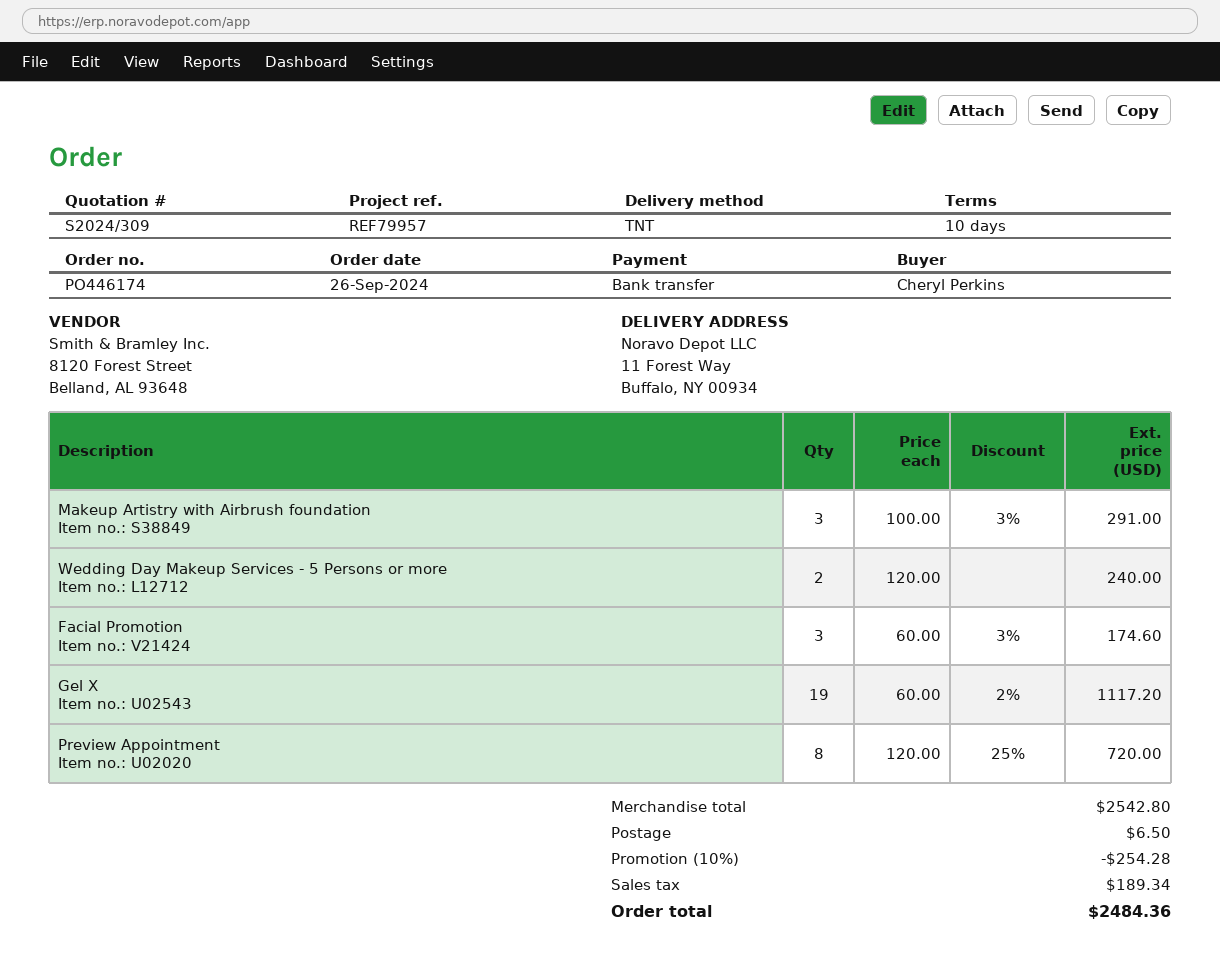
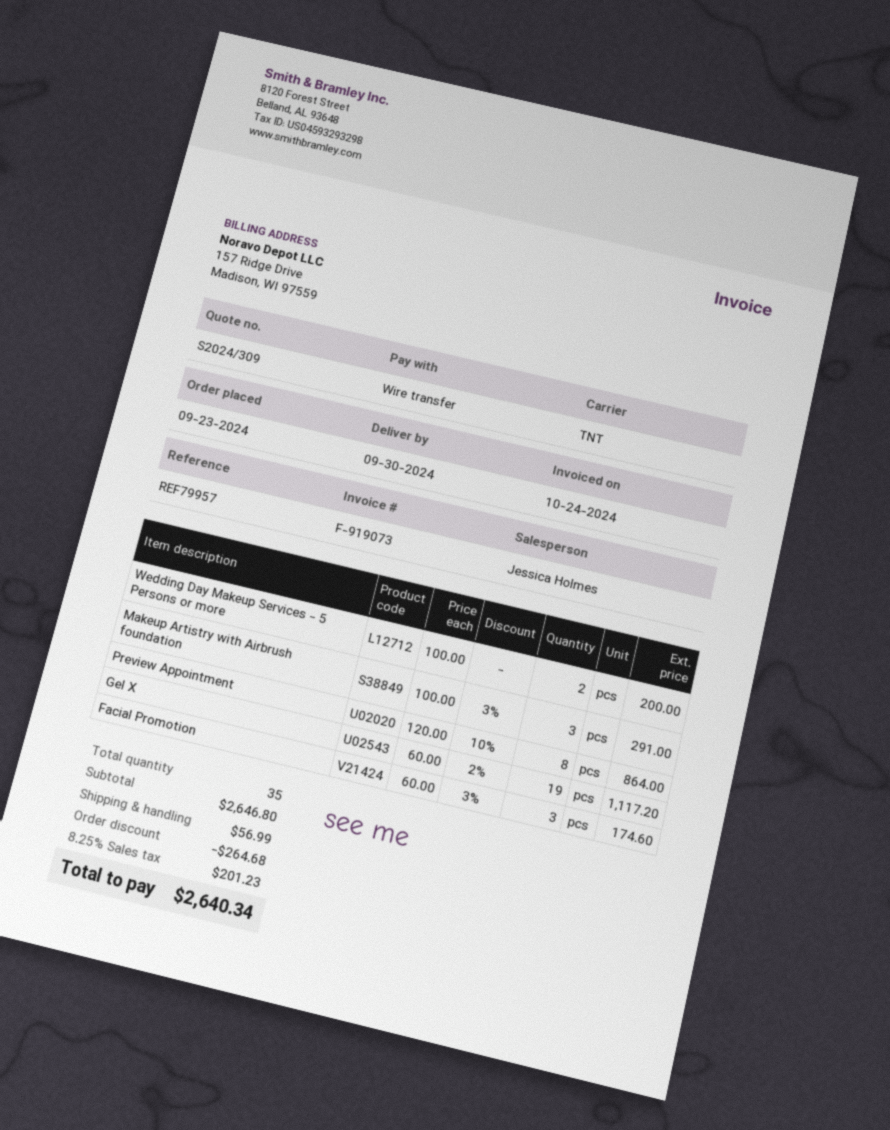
order date: 2024-09-26 -> 2024-09-23
Wedding Day Makeup Services - 5 Persons or more: 2 x 120.00 = 240.00 -> 2 x 100.00 = 200.00
Preview Appointment: 8 x 120.00 - 25% = 720.00 -> 8 x 120.00 - 10% = 864.00
subtotal: 2542.80 -> 2646.80
discount: 254.28 -> 264.68
shipping: 6.50 -> 56.99
tax: 189.34 -> 201.23
total: 2484.36 -> 2640.34

